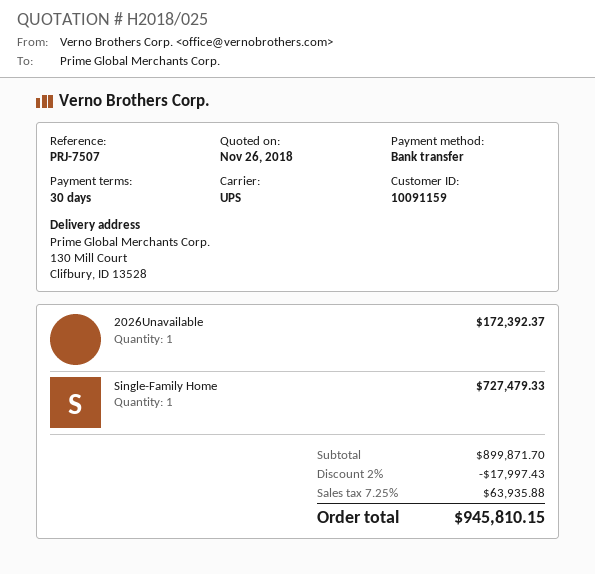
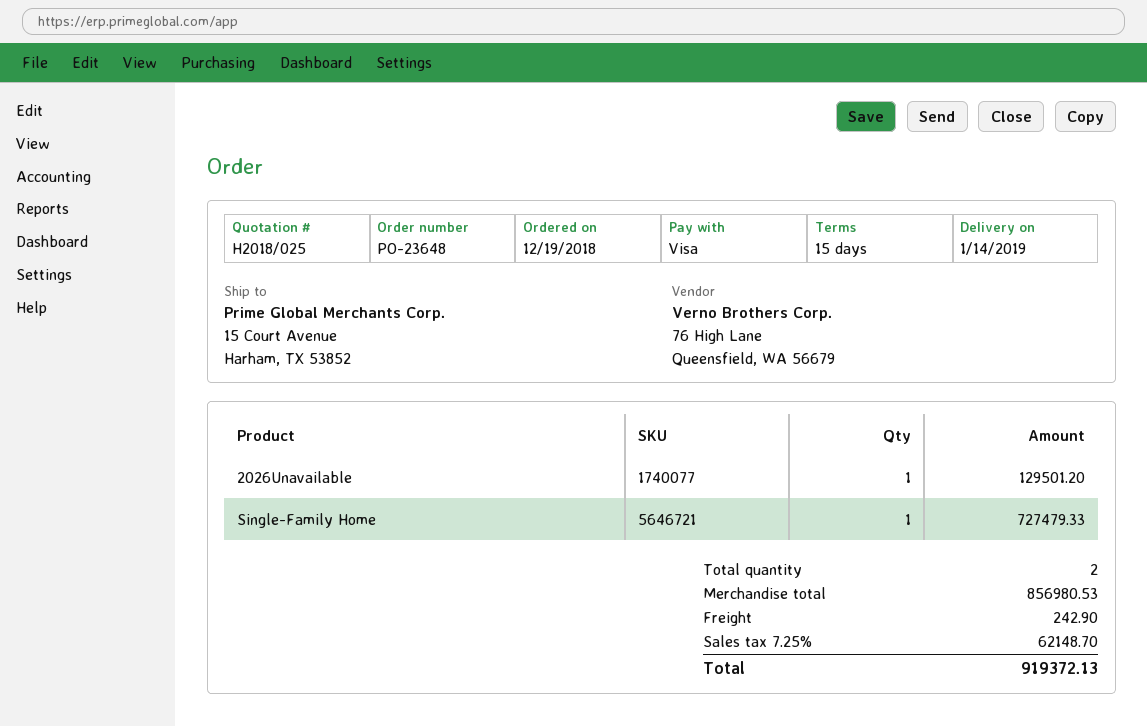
payment terms: 30 days -> 15 days
payment method: bank transfer -> Visa
ship to: 130 Mill Court, Clifbury, ID 13528 -> 15 Court Avenue, Harham, TX 53852
2026Unavailable: 1 for 172392.37 -> 1 for 129501.20
subtotal: 899871.70 -> 856980.53
discount: 2% = 17997.43 -> none
shipping: none -> 242.90
tax: 7.25% = 63935.88 -> 7.25% = 62148.70
total: 945810.15 -> 919372.13

